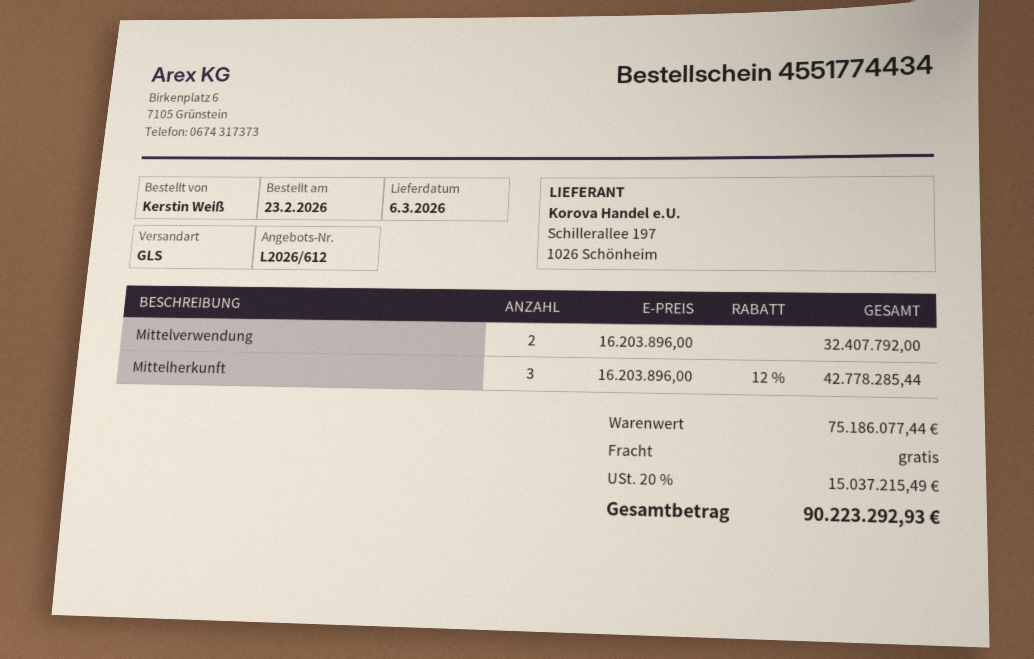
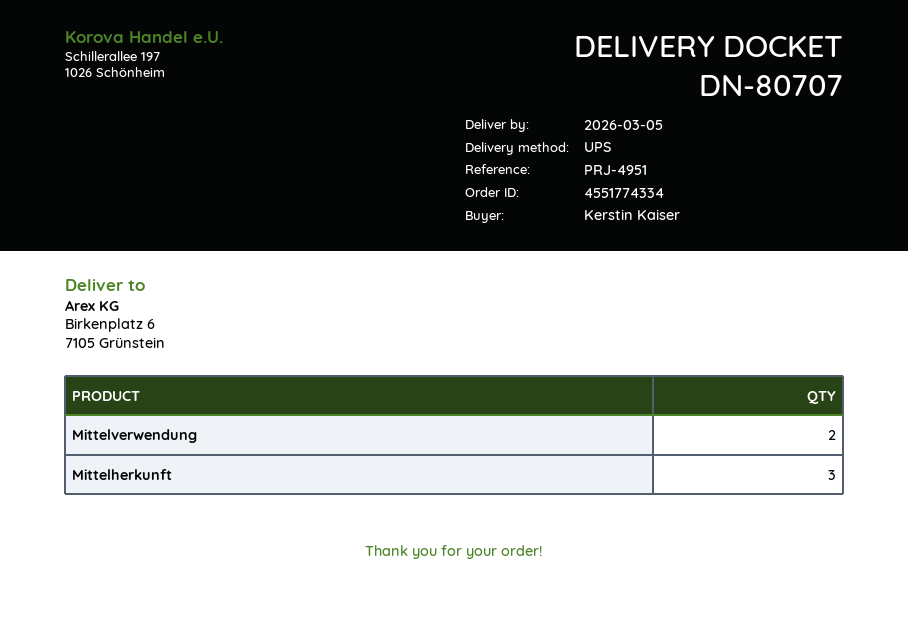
order number: 4551774434 -> 4551774334
delivery date: 2026-03-06 -> 2026-03-05
ordered by: Kerstin Weiß -> Kerstin Kaiser
shipping method: GLS -> UPS

